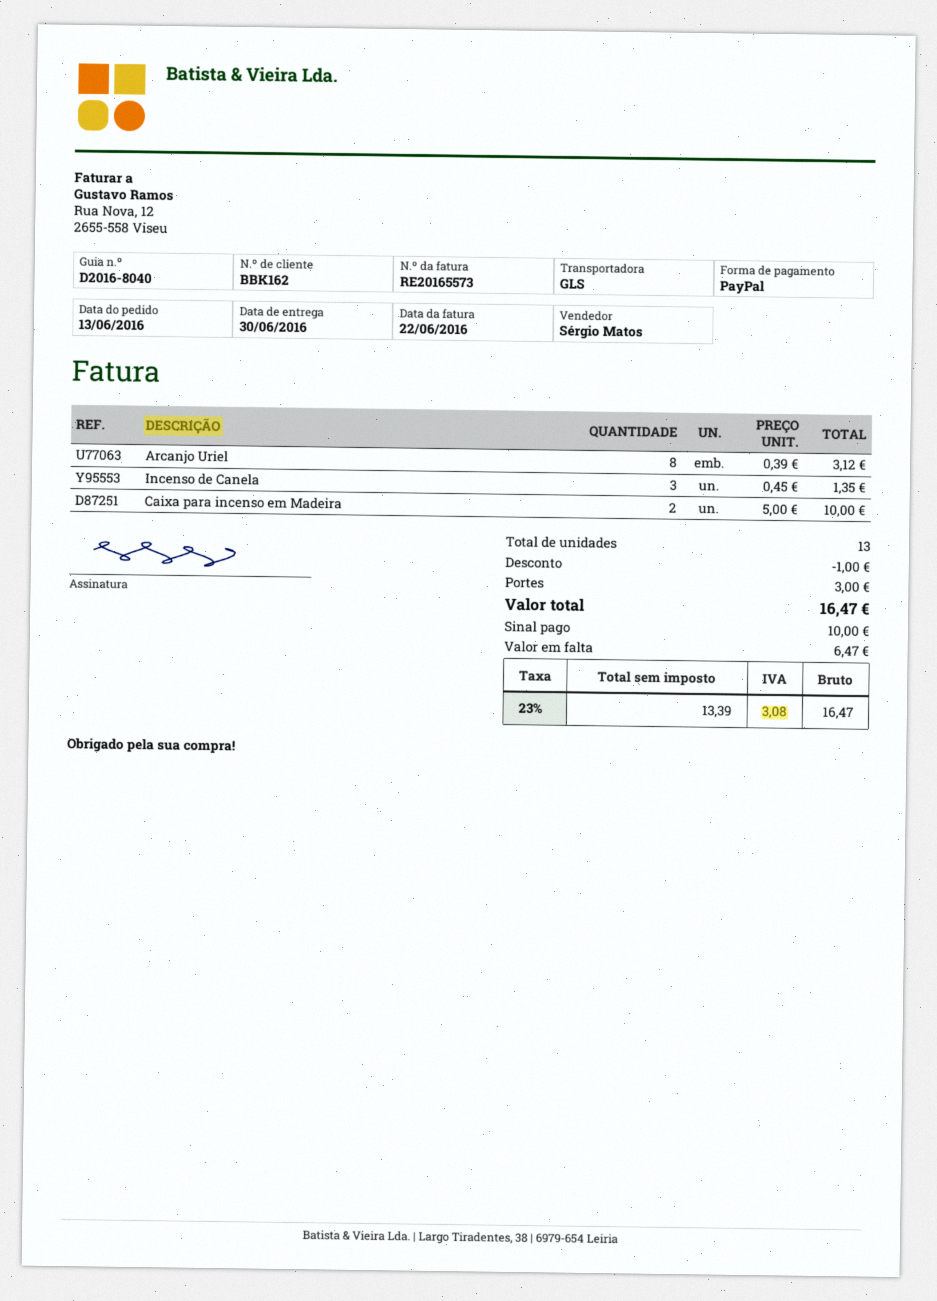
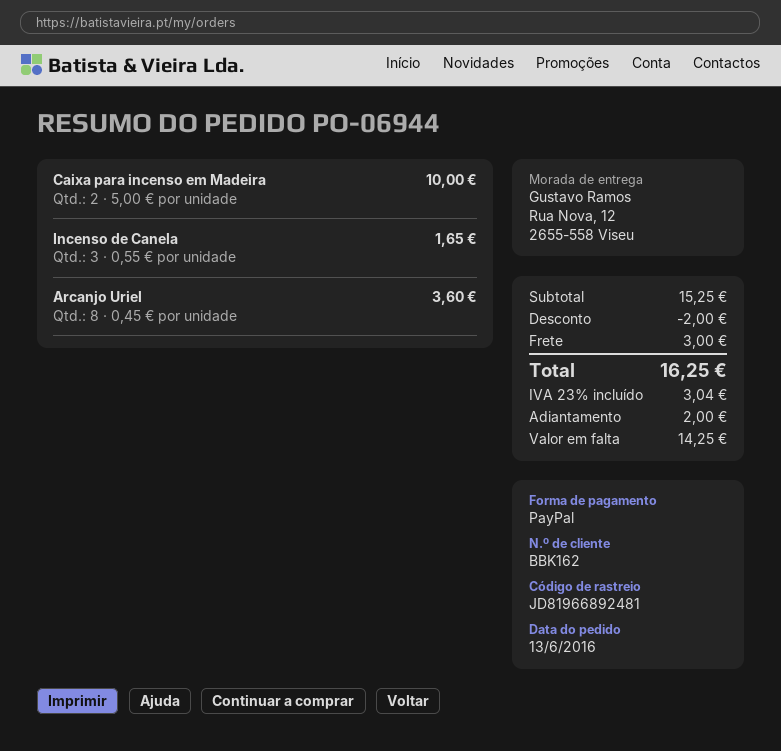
Arcanjo Uriel: 8 x 0.39 = 3.12 -> 8 x 0.45 = 3.60
Incenso de Canela: 3 x 0.45 = 1.35 -> 3 x 0.55 = 1.65
discount: 1.00 -> 2.00
tax: 23% = 3.08 -> 23% = 3.04
total: 16.47 -> 16.25
deposit: 10.00 -> 2.00
balance: 6.47 -> 14.25

